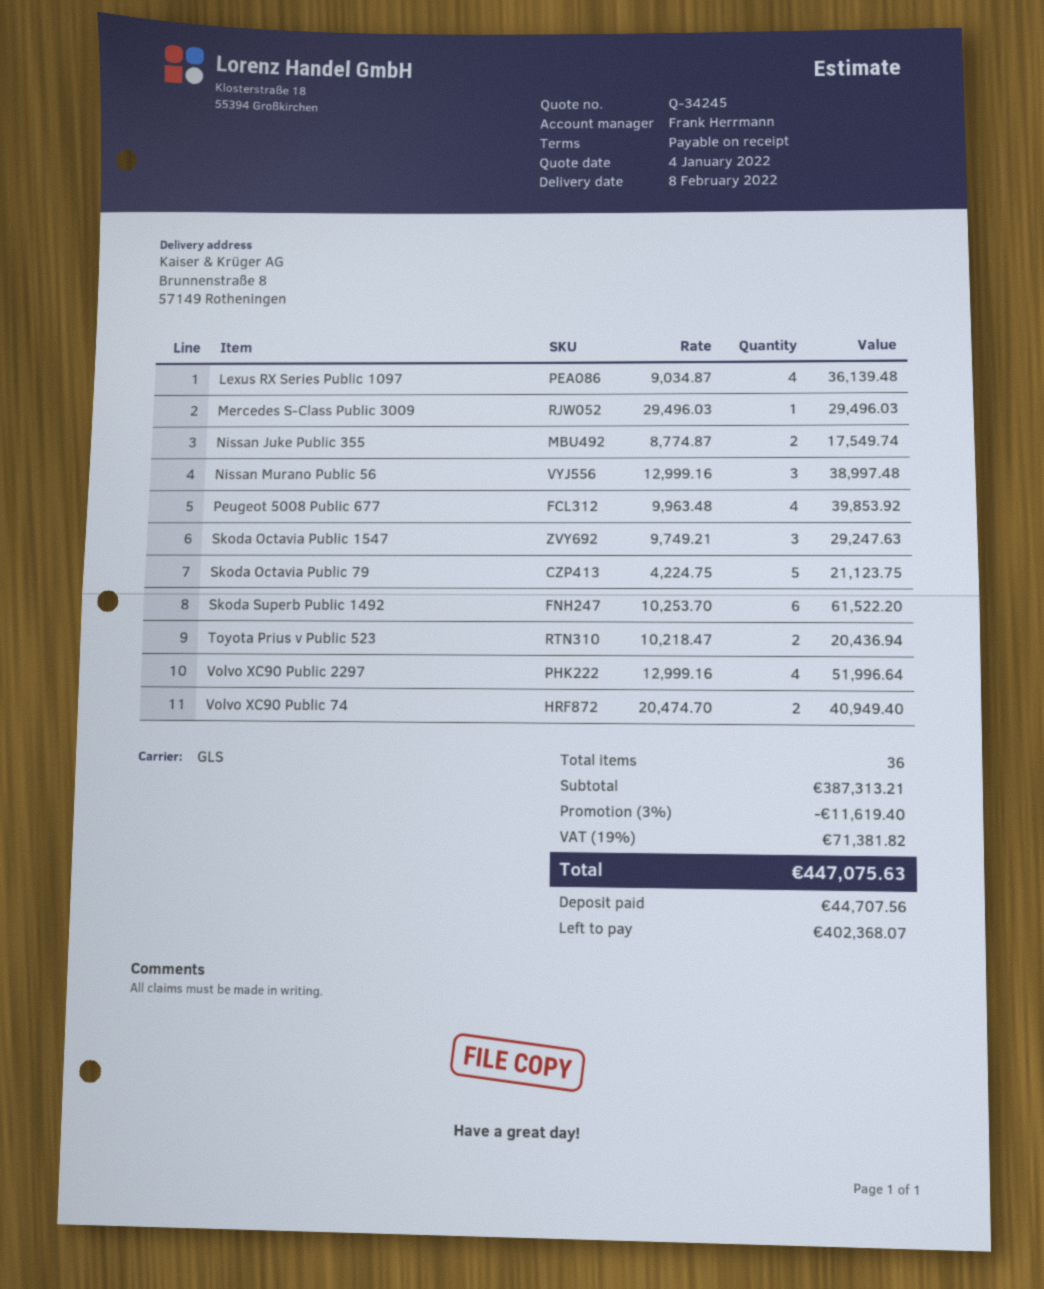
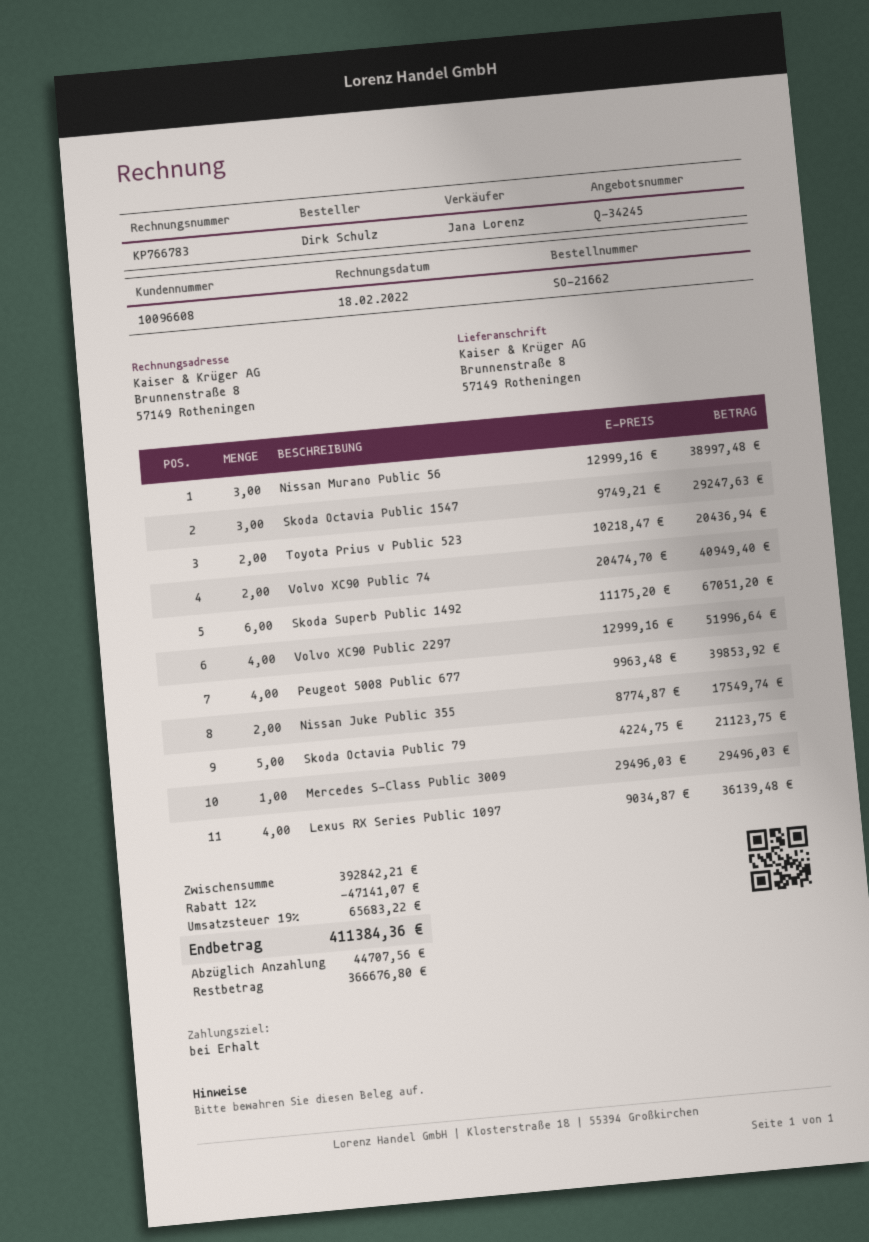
sales rep: Frank Herrmann -> Jana Lorenz
Skoda Superb Public 1492: 6 x 10253.70 = 61522.20 -> 6 x 11175.20 = 67051.20
subtotal: 387313.21 -> 392842.21
discount: 3% = 11619.40 -> 12% = 47141.07
tax: 19% = 71381.82 -> 19% = 65683.22
total: 447075.63 -> 411384.36
balance: 402368.07 -> 366676.80

